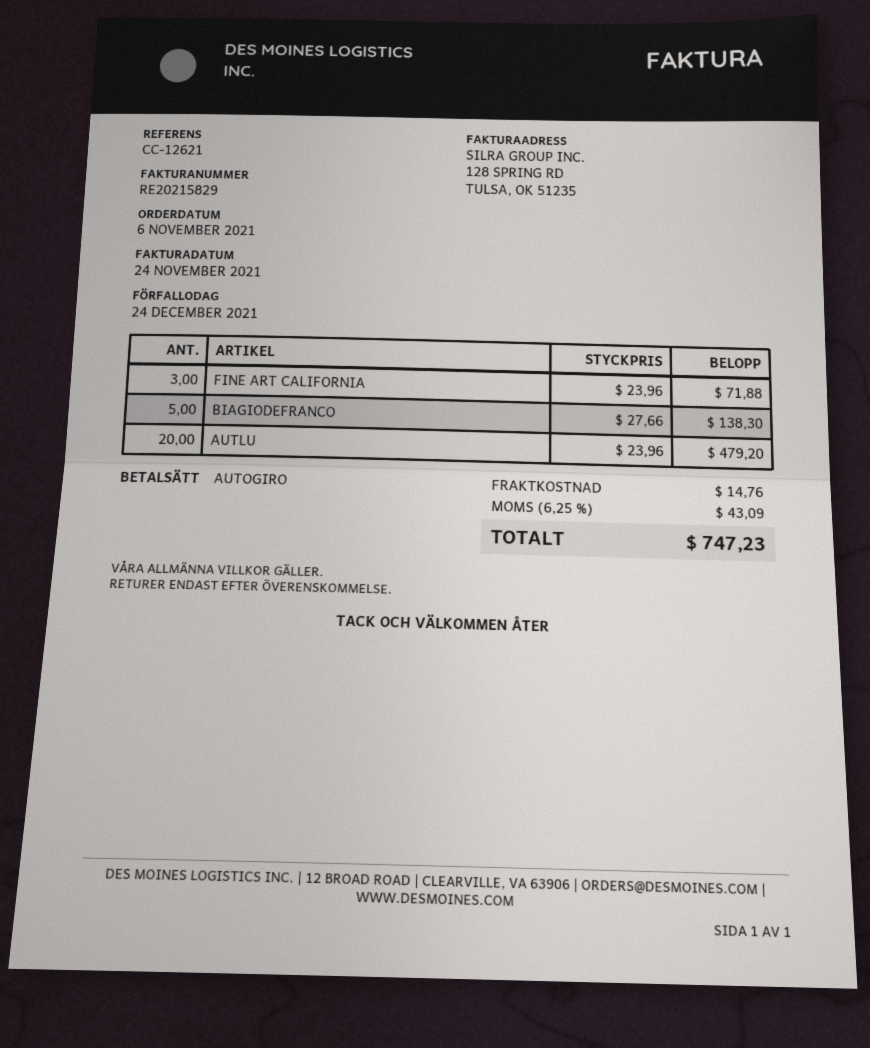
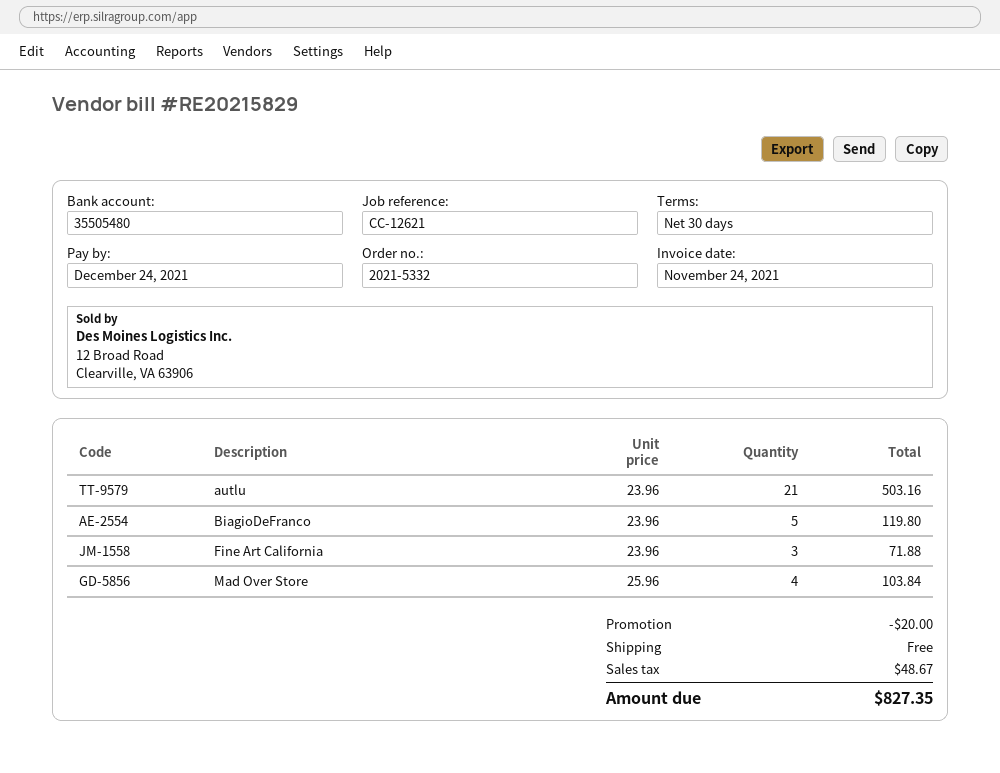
BIAGIODEFRANCO: 5 x 27.66 = 138.30 -> 5 x 23.96 = 119.80
AUTLU: 20 x 23.96 = 479.20 -> 21 x 23.96 = 503.16
Mad Over Store: none -> 4 x 25.96 = 103.84
discount: none -> 20.00
shipping: 14.76 -> 0.00
tax: 43.09 -> 48.67
total: 747.23 -> 827.35

